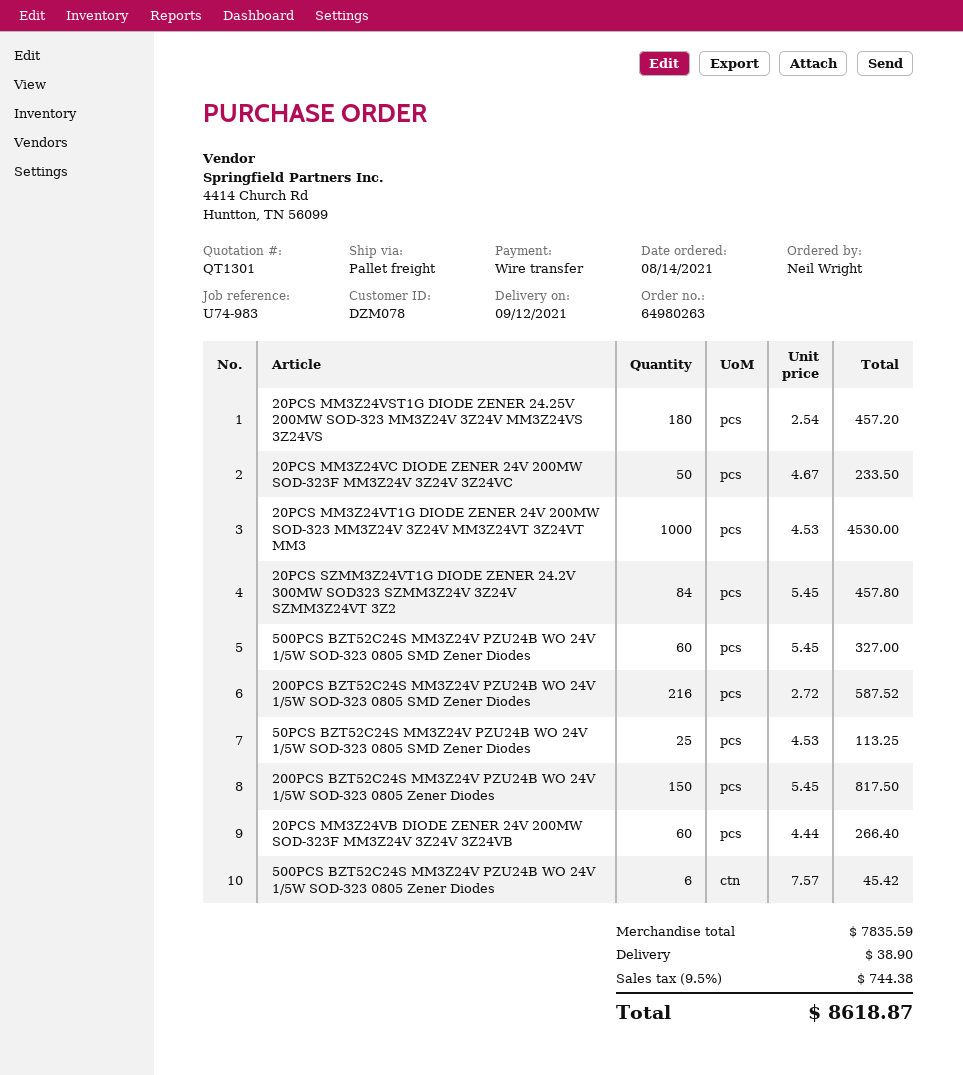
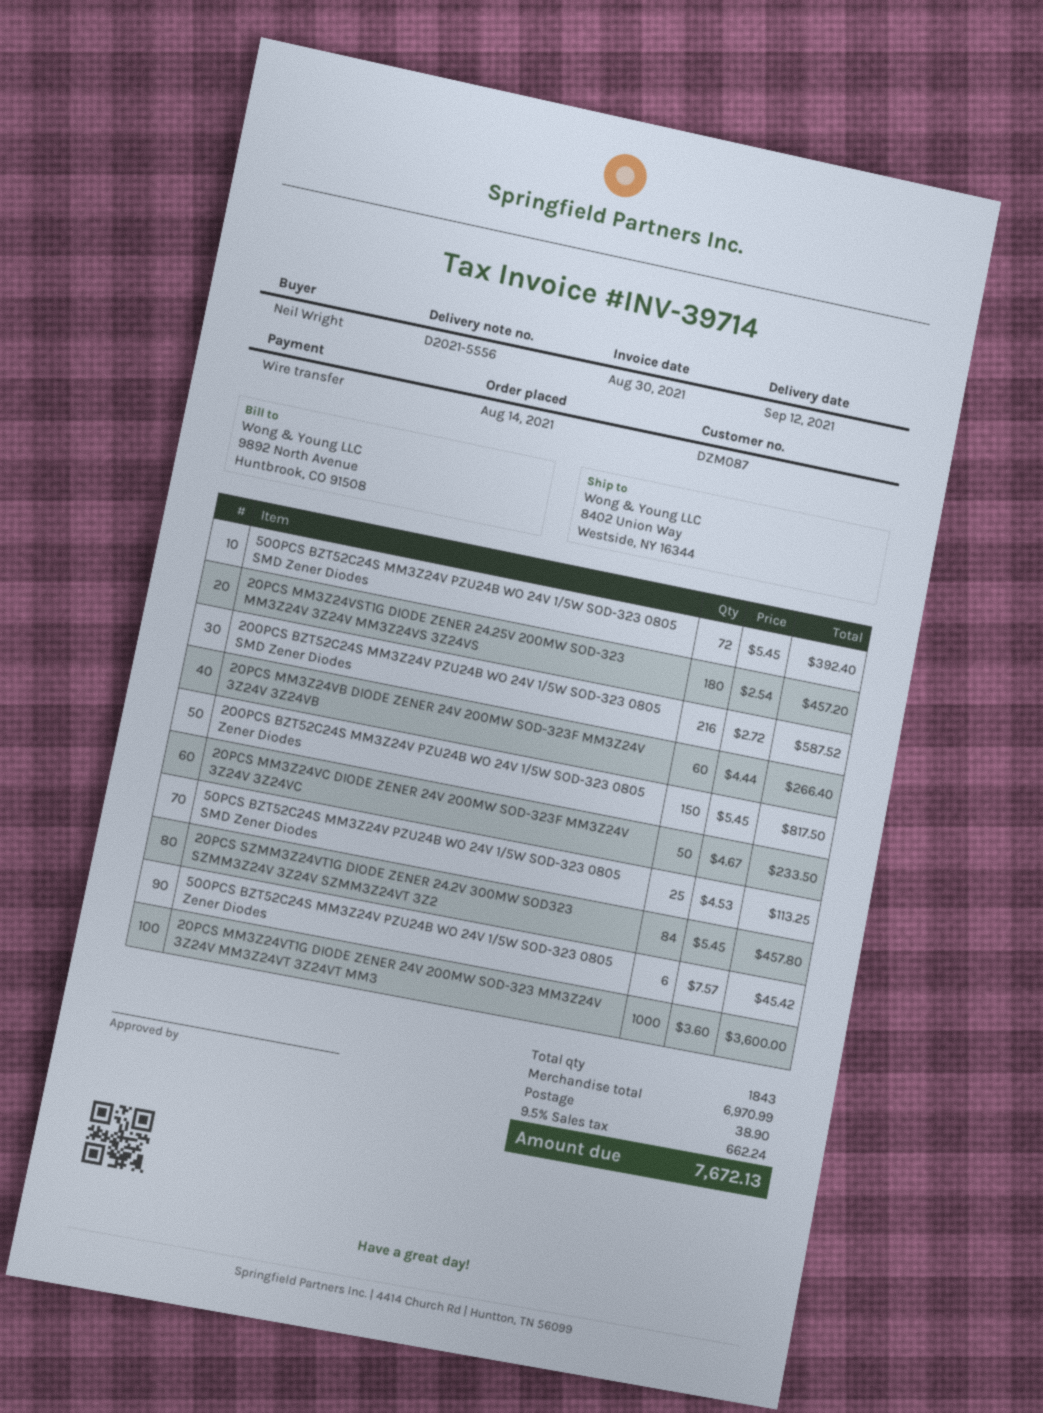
customer number: DZM078 -> DZM087
20PCS MM3Z24VT1G DIODE ZENER 24V 200MW SOD-323 MM3Z24V 3Z24V MM3Z24VT 3Z24VT MM3: 1000 x 4.53 = 4530.00 -> 1000 x 3.60 = 3600.00
500PCS BZT52C24S MM3Z24V PZU24B WO 24V 1/5W SOD-323 0805 SMD Zener Diodes: 60 x 5.45 = 327.00 -> 72 x 5.45 = 392.40
subtotal: 7835.59 -> 6970.99
tax: 9.5% = 744.38 -> 9.5% = 662.24
total: 8618.87 -> 7672.13

